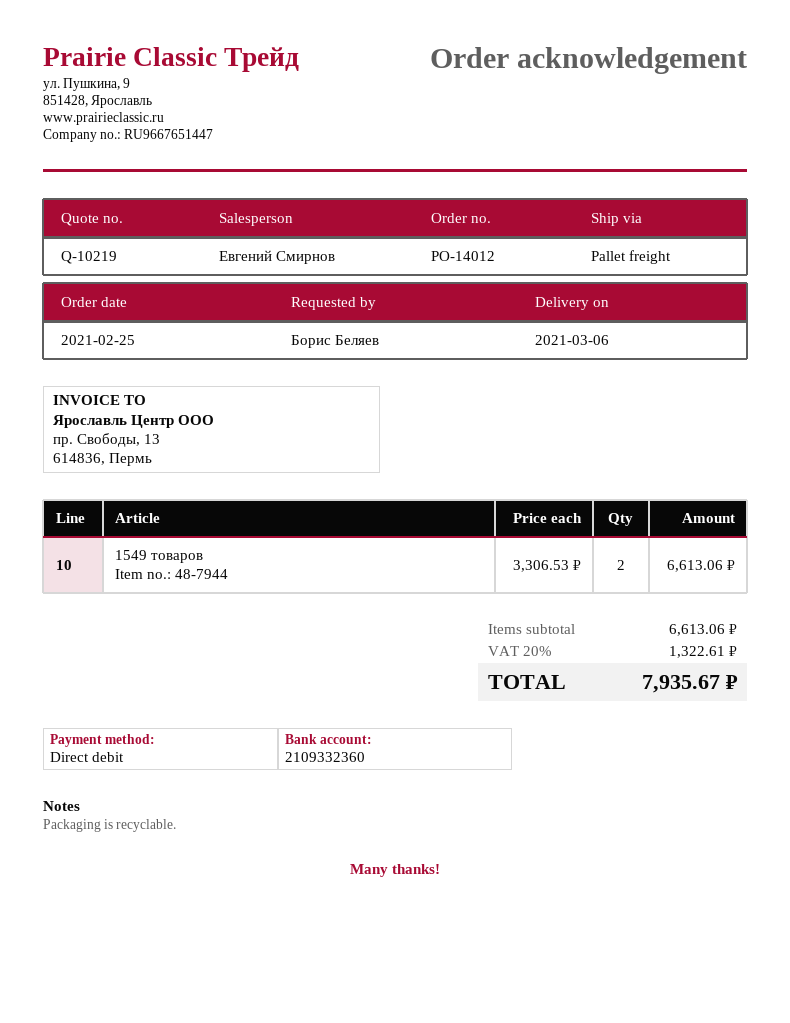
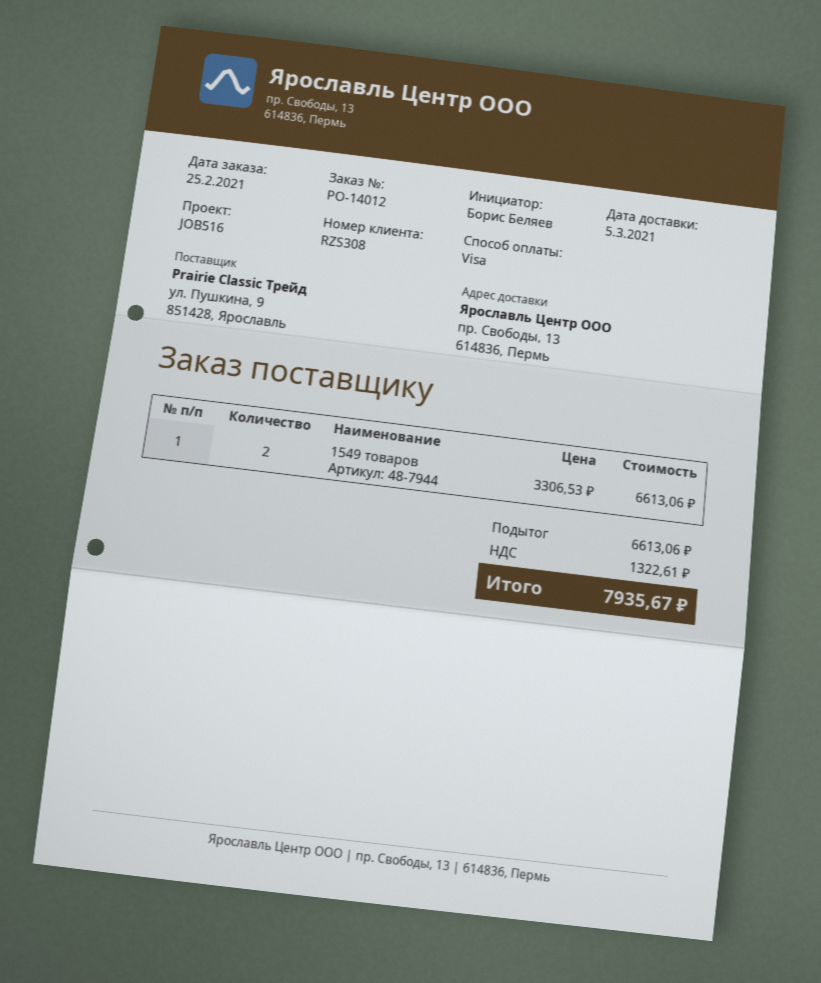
delivery date: 2021-03-06 -> 2021-03-05
payment method: direct debit -> Visa

